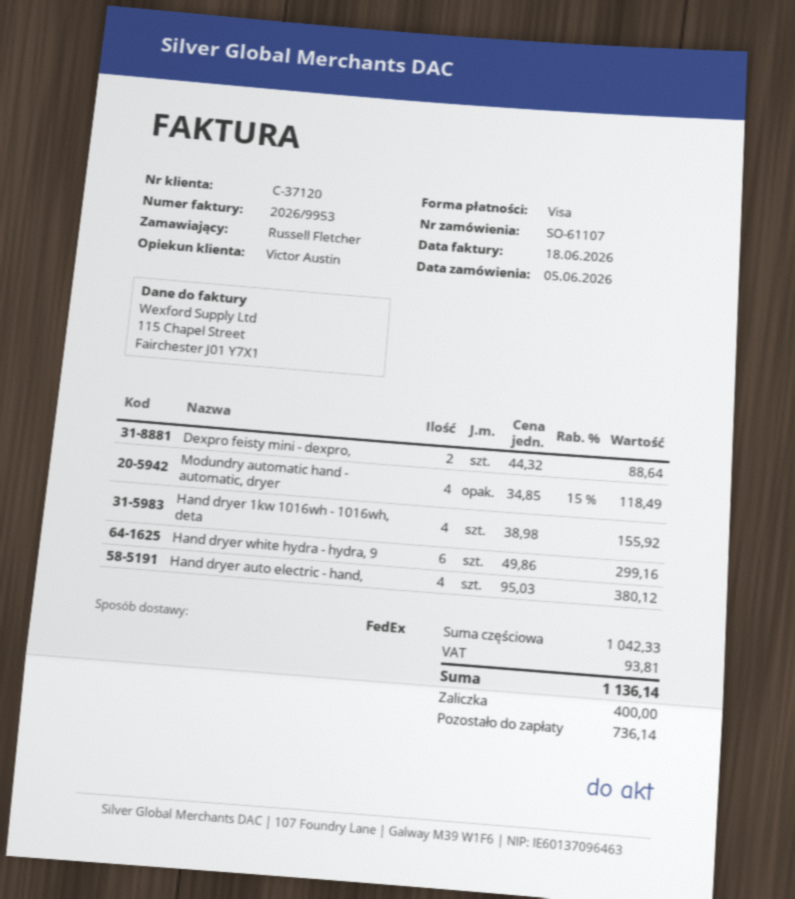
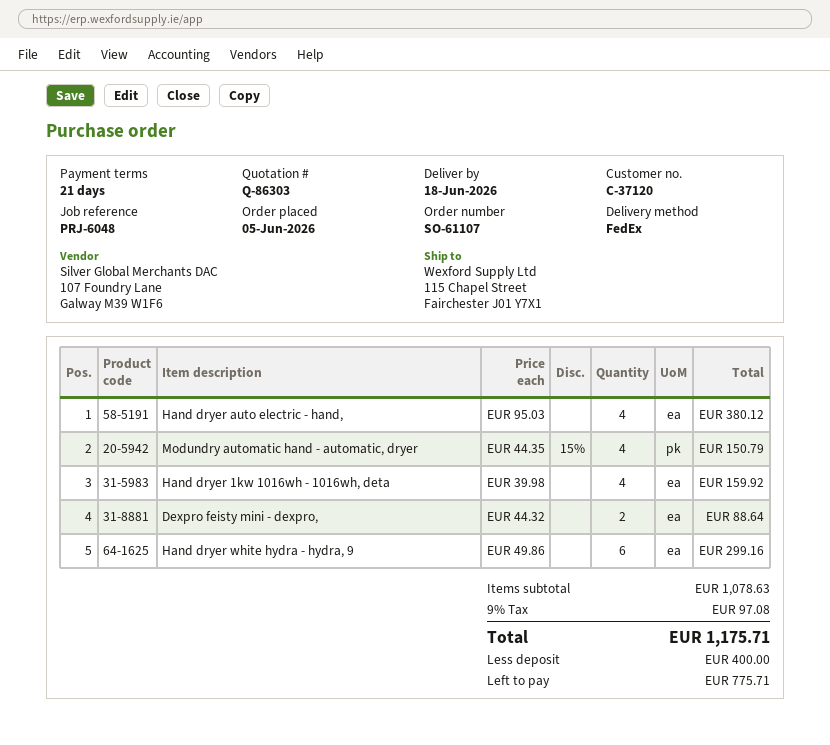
Modundry automatic hand - automatic, dryer: 4 x 34.85 - 15% = 118.49 -> 4 x 44.35 - 15% = 150.79
Hand dryer 1kw 1016wh - 1016wh, deta: 4 x 38.98 = 155.92 -> 4 x 39.98 = 159.92
subtotal: 1042.33 -> 1078.63
tax: 93.81 -> 97.08
total: 1136.14 -> 1175.71
balance: 736.14 -> 775.71

